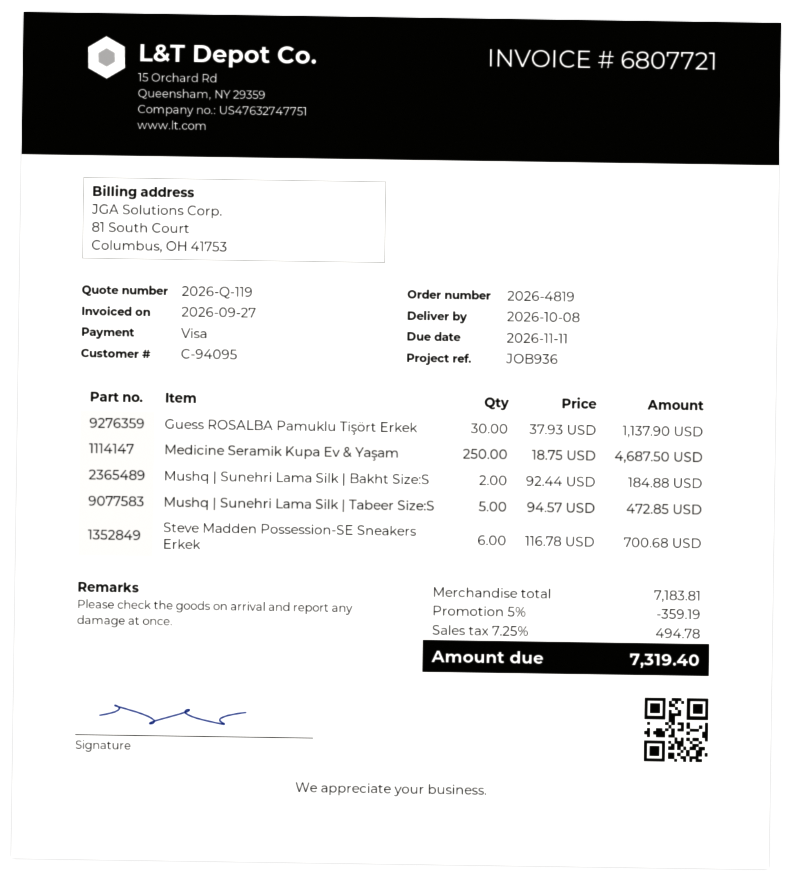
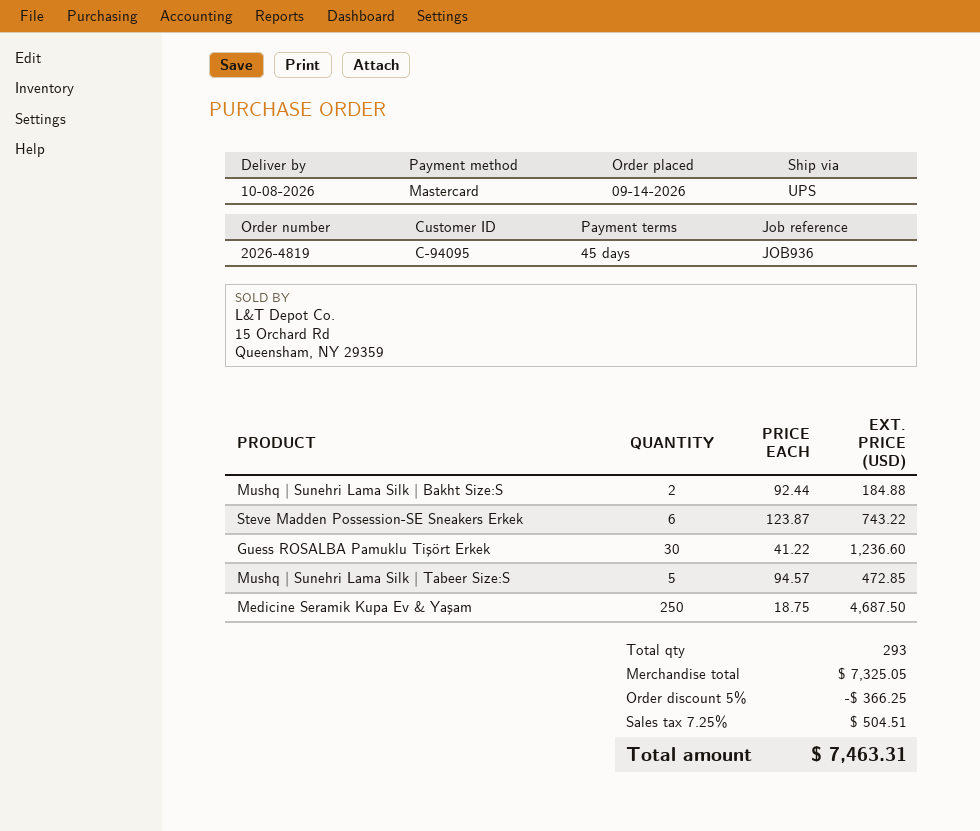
payment method: Visa -> Mastercard
Guess ROSALBA Pamuklu Tişört Erkek: 30 x 37.93 = 1137.90 -> 30 x 41.22 = 1236.60
Steve Madden Possession-SE Sneakers Erkek: 6 x 116.78 = 700.68 -> 6 x 123.87 = 743.22
subtotal: 7183.81 -> 7325.05
discount: 5% = 359.19 -> 5% = 366.25
tax: 7.25% = 494.78 -> 7.25% = 504.51
total: 7319.40 -> 7463.31

